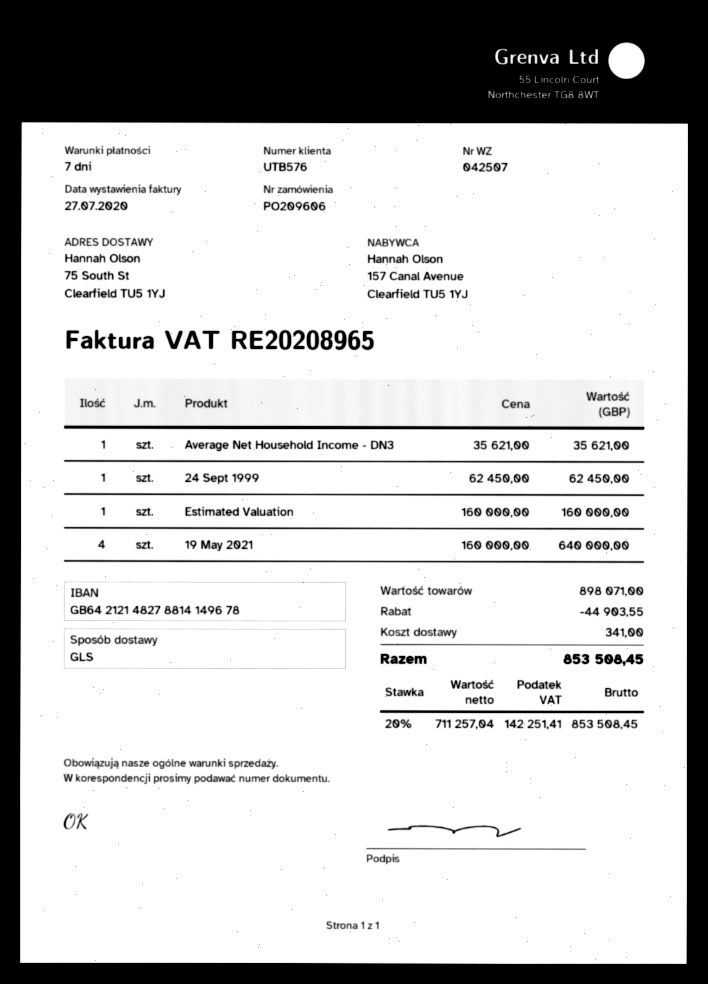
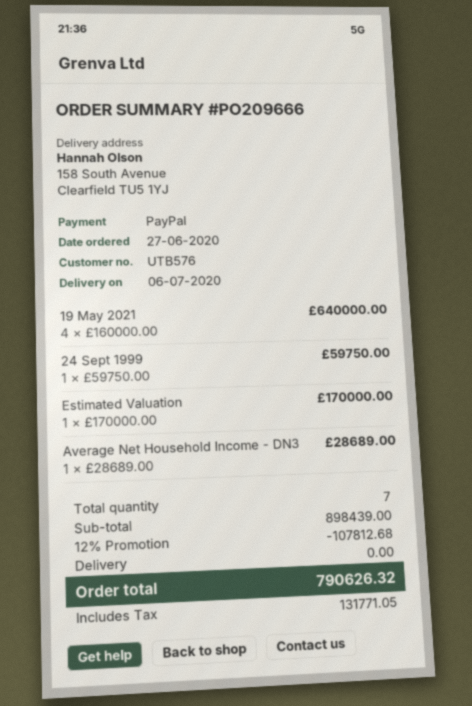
order number: PO209606 -> PO209666
ship to: 75 South St, Clearfield TU5 1YJ -> 158 South Avenue, Clearfield TU5 1YJ
Average Net Household Income - DN3: 1 x 35621.00 = 35621.00 -> 1 x 28689.00 = 28689.00
24 Sept 1999: 1 x 62450.00 = 62450.00 -> 1 x 59750.00 = 59750.00
Estimated Valuation: 1 x 160000.00 = 160000.00 -> 1 x 170000.00 = 170000.00
subtotal: 898071.00 -> 898439.00
discount: 44903.55 -> 107812.68
shipping: 341.00 -> 0.00
tax: 142251.41 -> 131771.05
total: 853508.45 -> 790626.32

